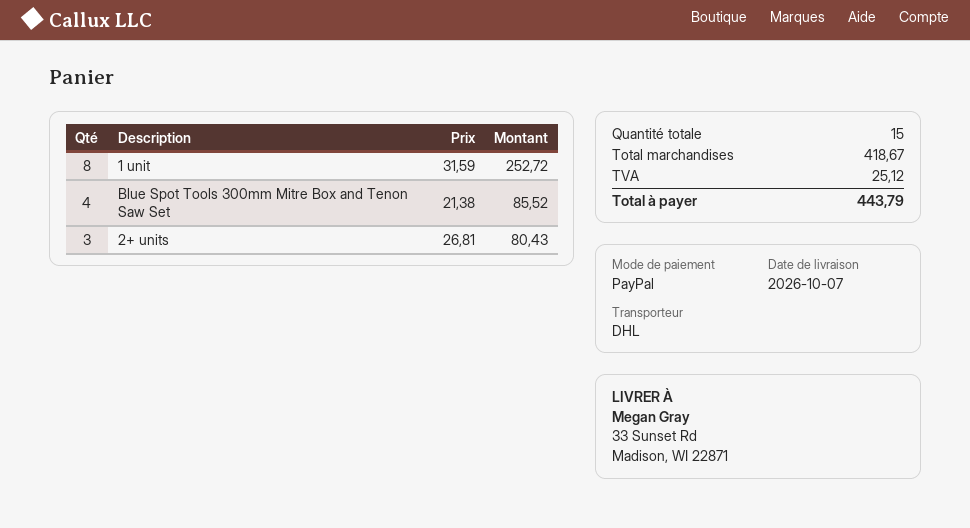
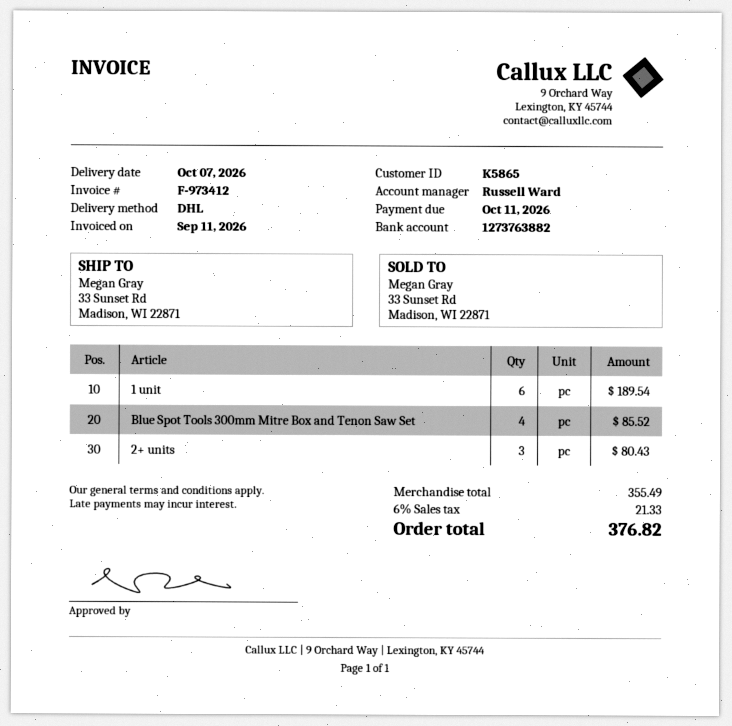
1 unit: 8 for 252.72 -> 6 for 189.54
subtotal: 418.67 -> 355.49
tax: 25.12 -> 21.33
total: 443.79 -> 376.82

